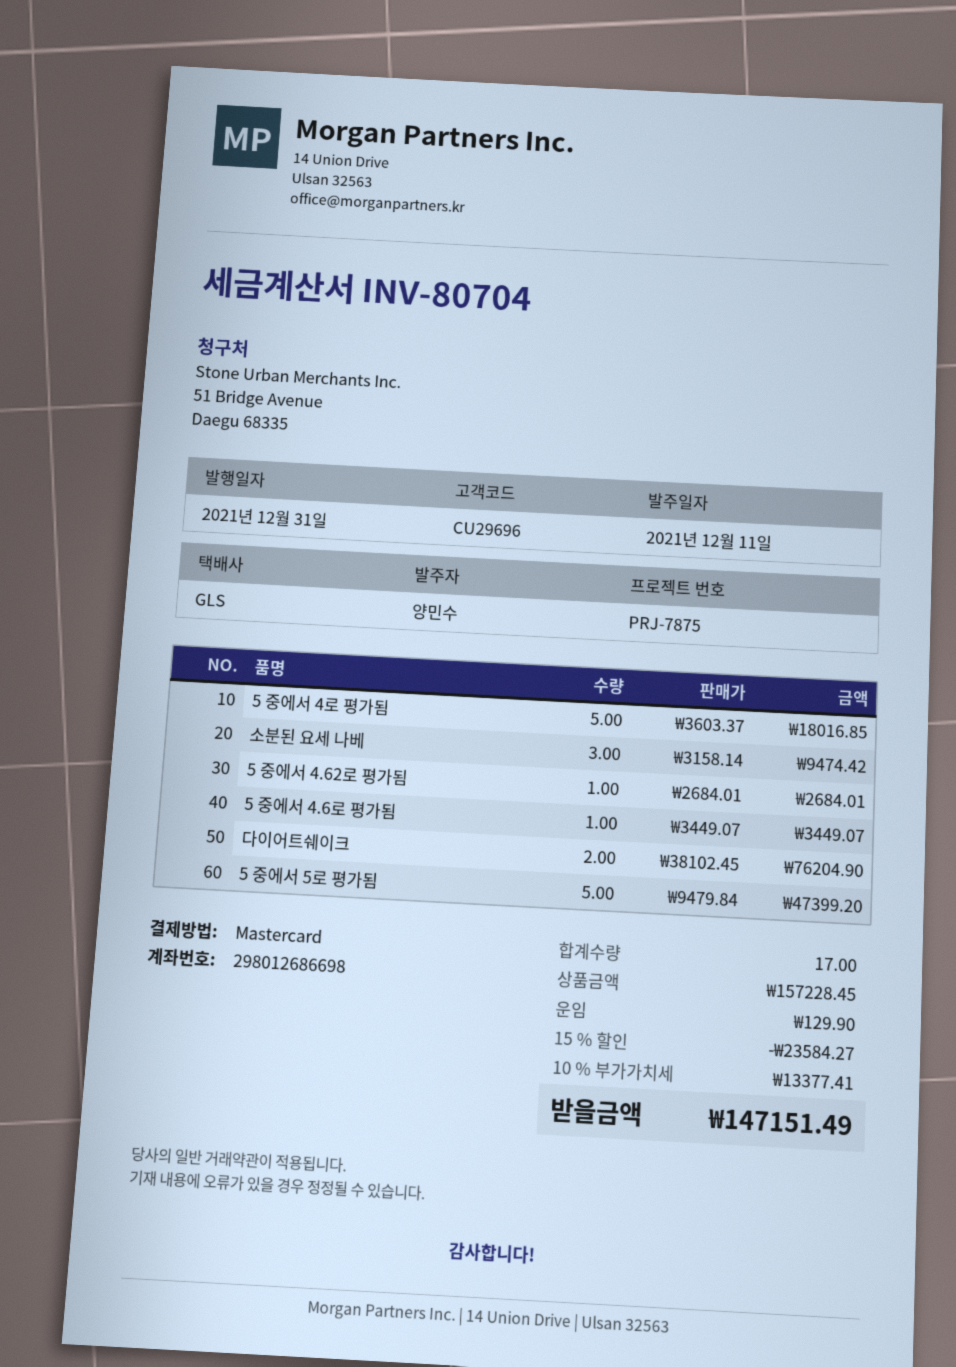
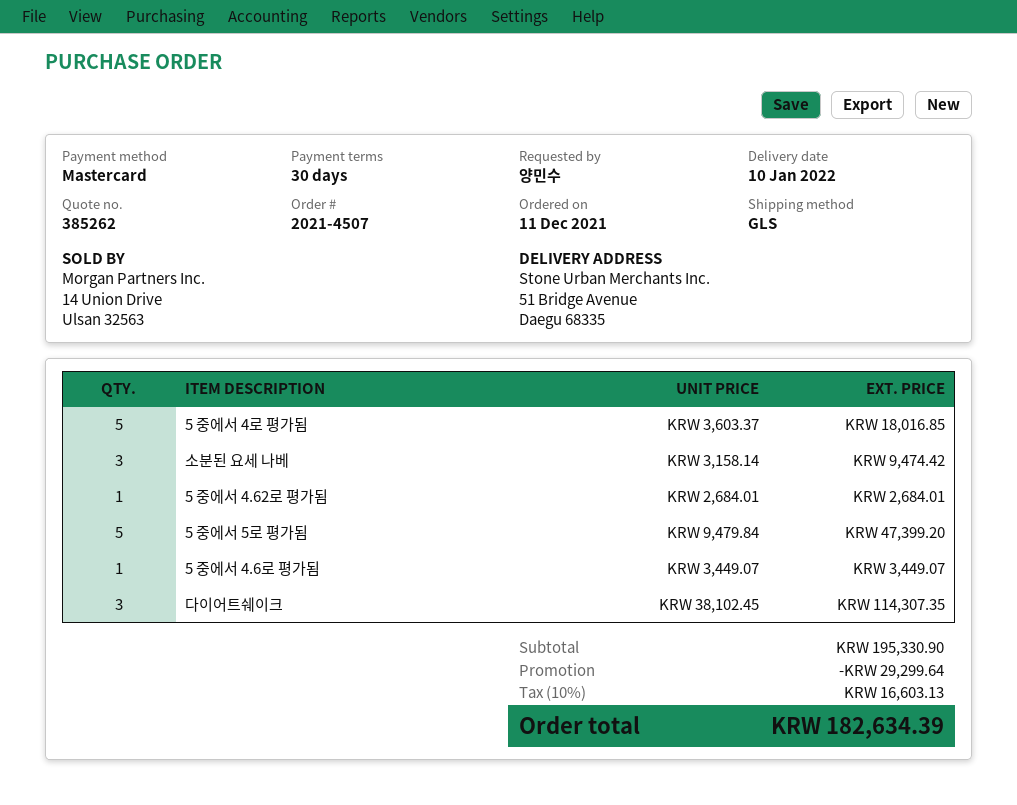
다이어트쉐이크: 2 x 38102.45 = 76204.90 -> 3 x 38102.45 = 114307.35
subtotal: 157228.45 -> 195330.90
discount: 23584.27 -> 29299.64
shipping: 129.90 -> none
tax: 10% = 13377.41 -> 10% = 16603.13
total: 147151.49 -> 182634.39

